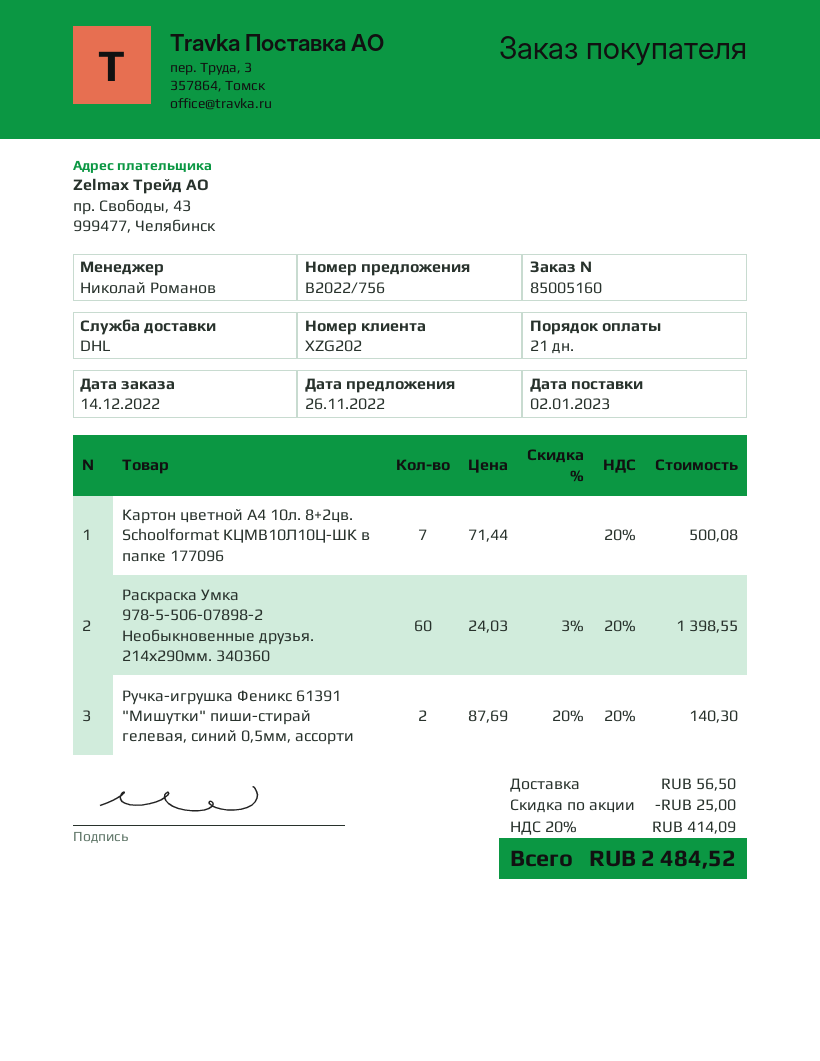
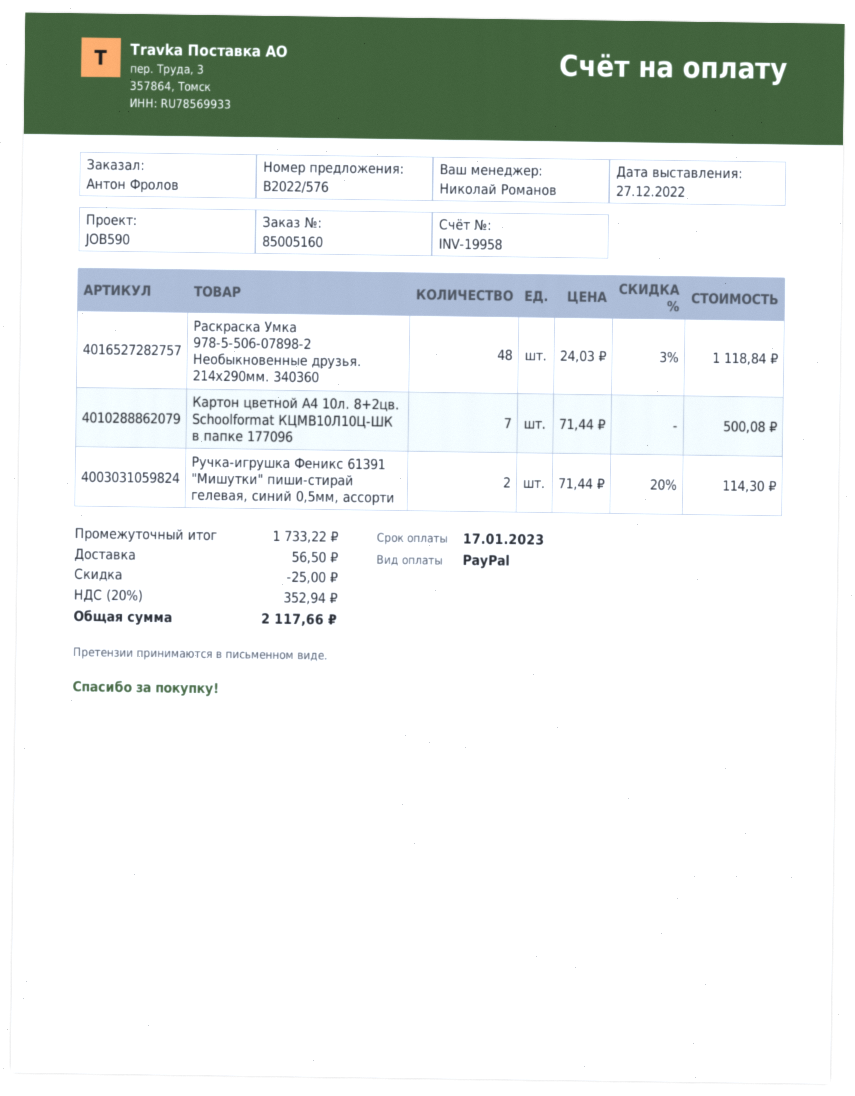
quote number: B2022/756 -> B2022/576
Раскраска Умка 978-5-506-07898-2 Необыкновенные друзья. 214х290мм. 340360: 60 x 24.03 - 3% = 1398.55 -> 48 x 24.03 - 3% = 1118.84
Ручка-игрушка Феникс 61391 "Мишутки" пиши-стирай гелевая, синий 0,5мм, ассорти: 2 x 87.69 - 20% = 140.30 -> 2 x 71.44 - 20% = 114.30
tax: 20% = 414.09 -> 20% = 352.94
total: 2484.52 -> 2117.66

